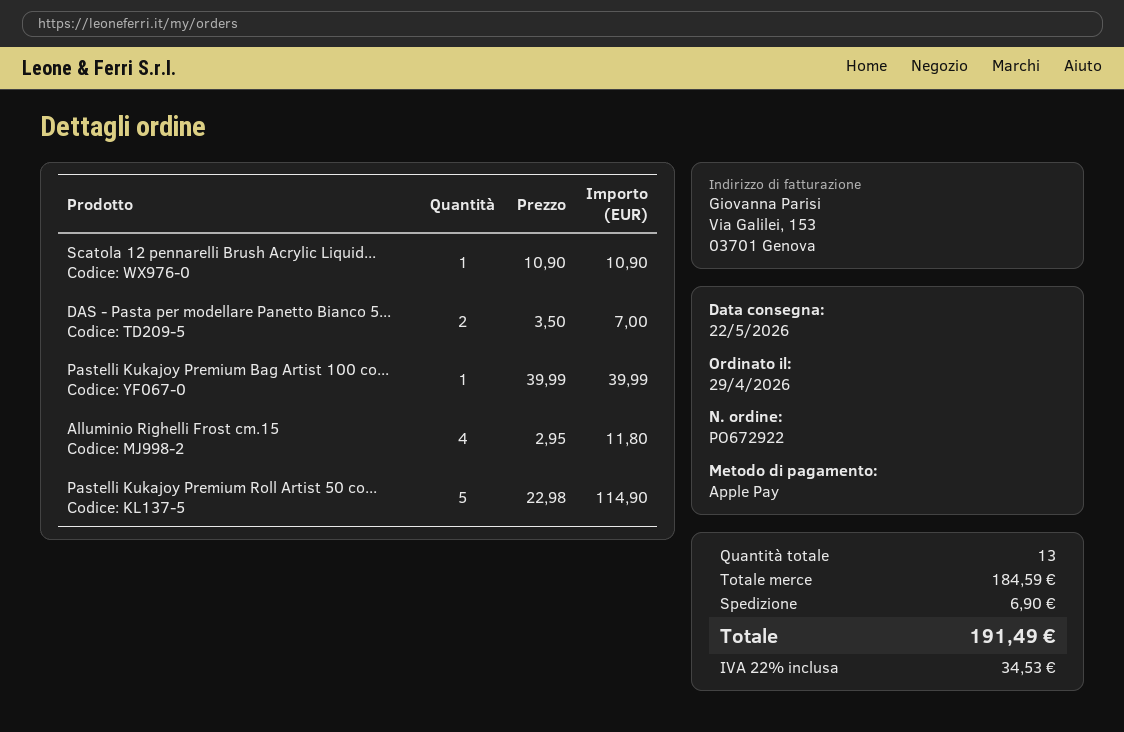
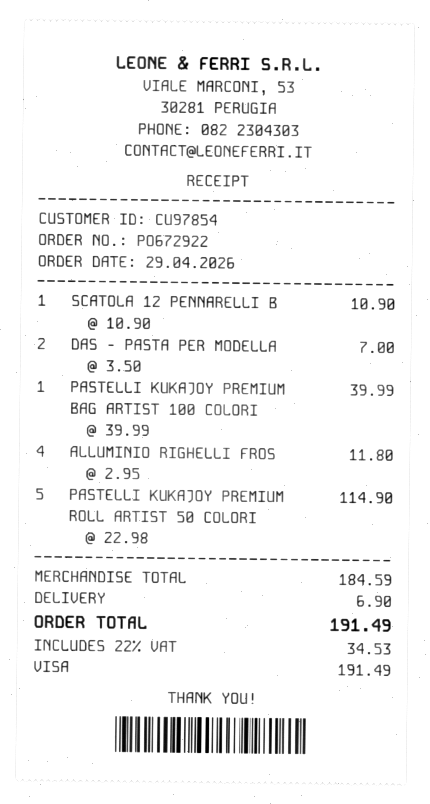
payment method: Apple Pay -> Visa

